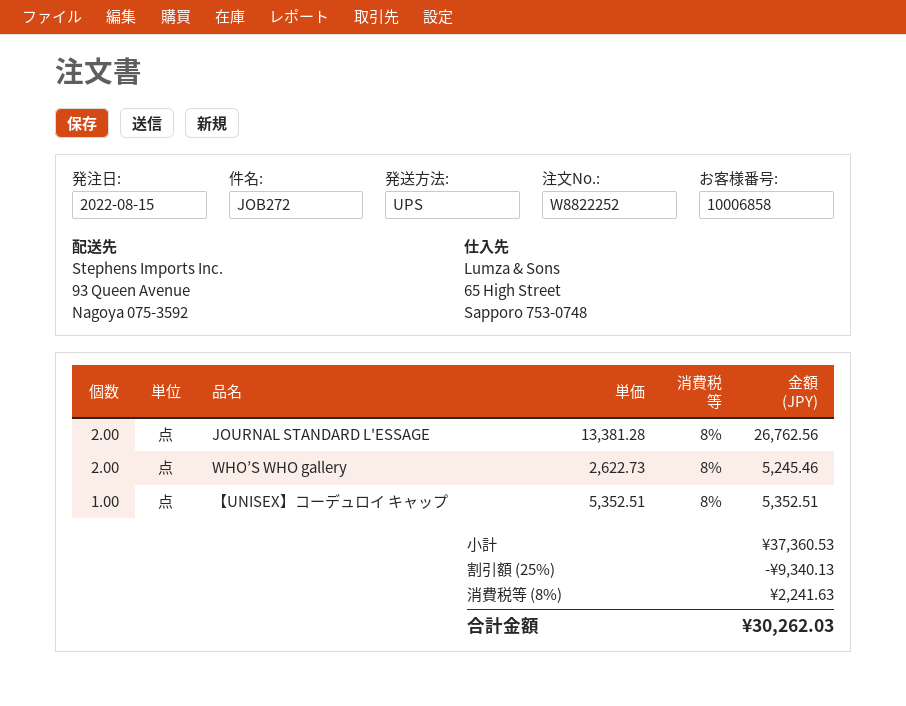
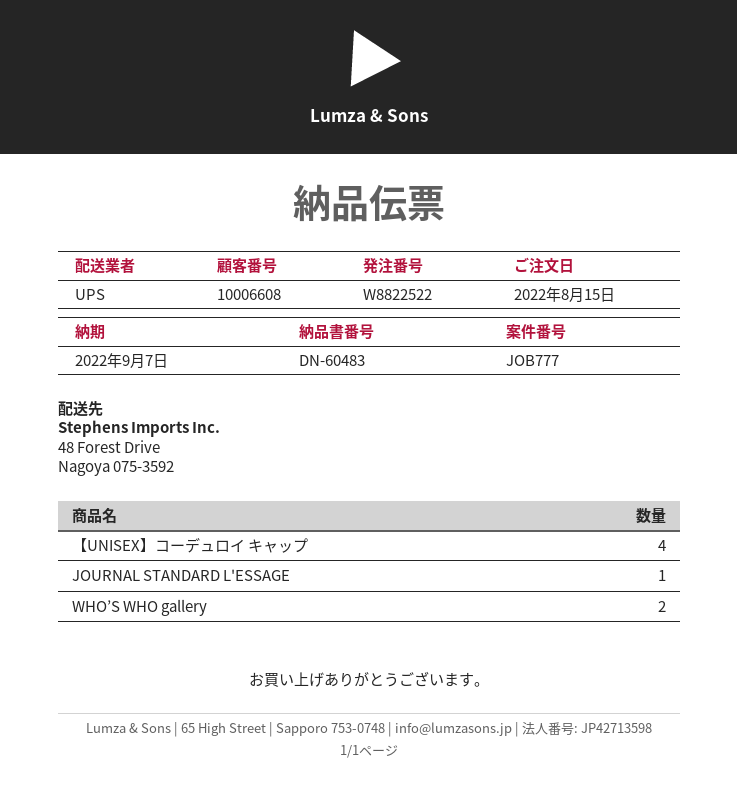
order number: W8822252 -> W8822522
customer number: 10006858 -> 10006608
reference: JOB272 -> JOB777
ship to: 93 Queen Avenue, Nagoya 075-3592 -> 48 Forest Drive, Nagoya 075-3592
JOURNAL STANDARD L'ESSAGE: 2 -> 1
【UNISEX】コーデュロイ キャップ: 1 -> 4

